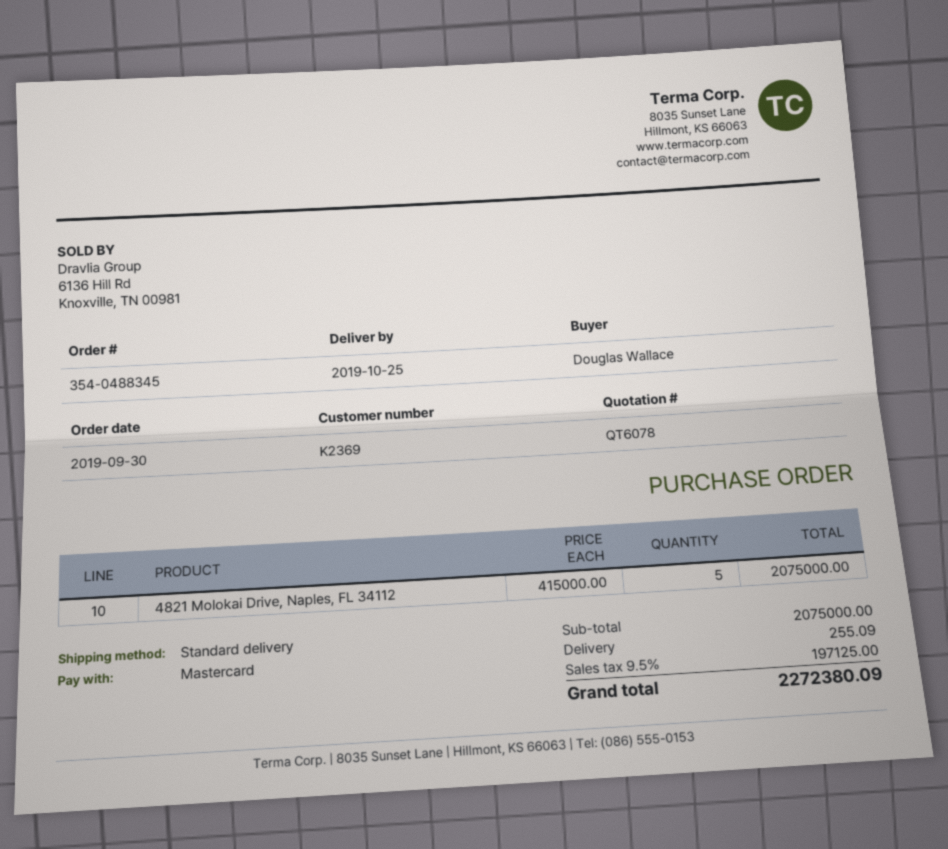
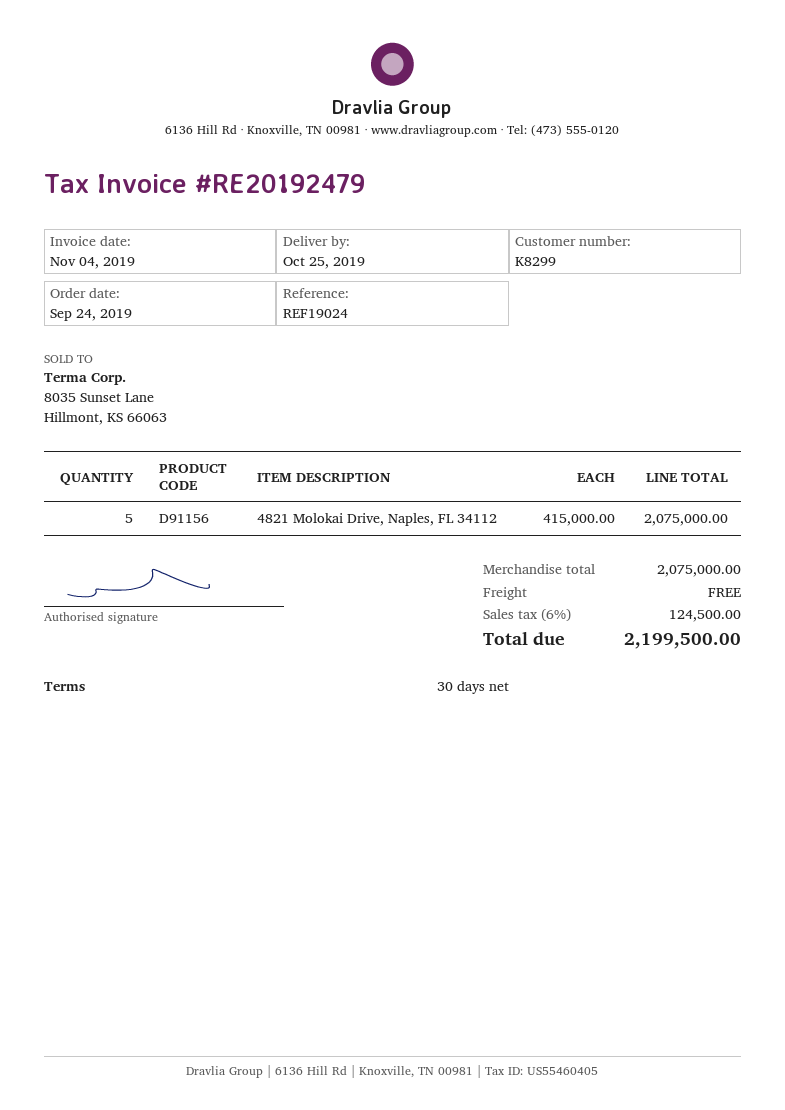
order date: 2019-09-30 -> 2019-09-24
customer number: K2369 -> K8299
shipping: 255.09 -> 0.00
tax: 9.5% = 197125.00 -> 6% = 124500.00
total: 2272380.09 -> 2199500.00

